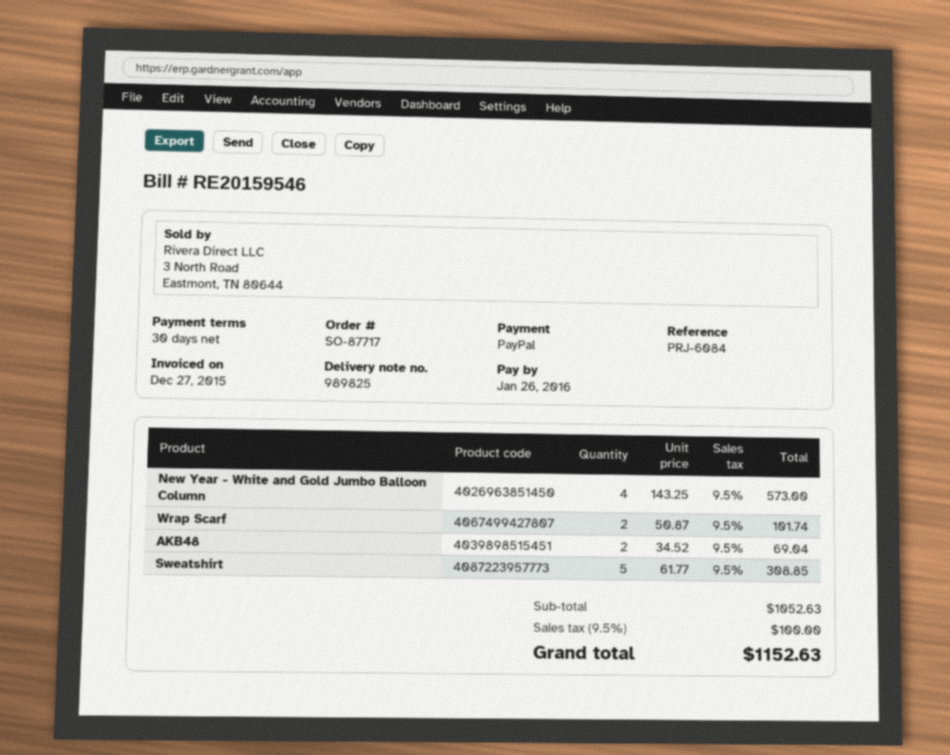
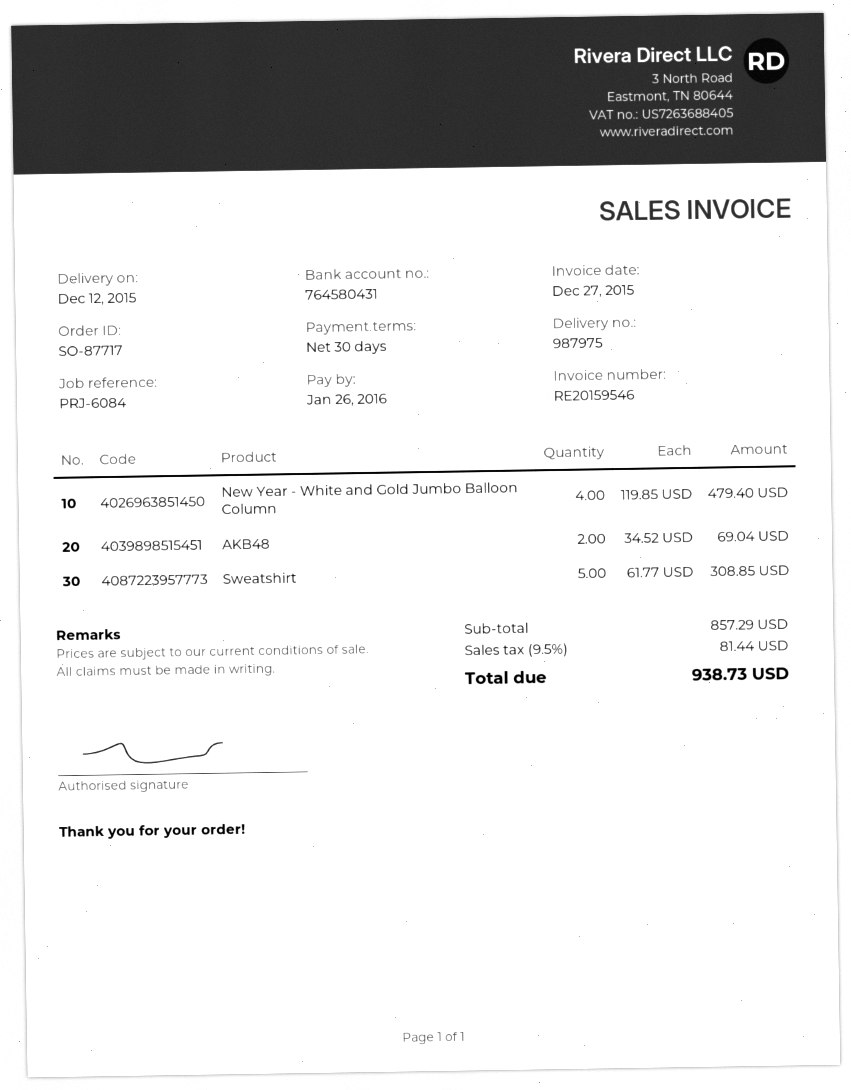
delivery note number: 989825 -> 987975
New Year - White and Gold Jumbo Balloon Column: 4 x 143.25 = 573.00 -> 4 x 119.85 = 479.40
Wrap Scarf: 2 x 50.87 = 101.74 -> none
subtotal: 1052.63 -> 857.29
tax: 9.5% = 100.00 -> 9.5% = 81.44
total: 1152.63 -> 938.73

